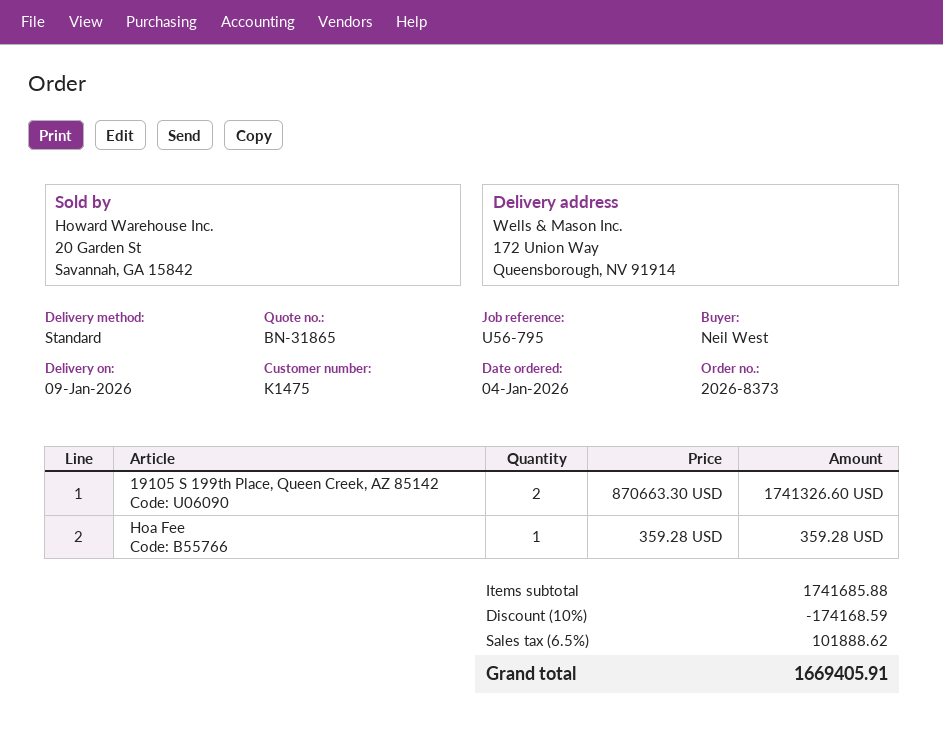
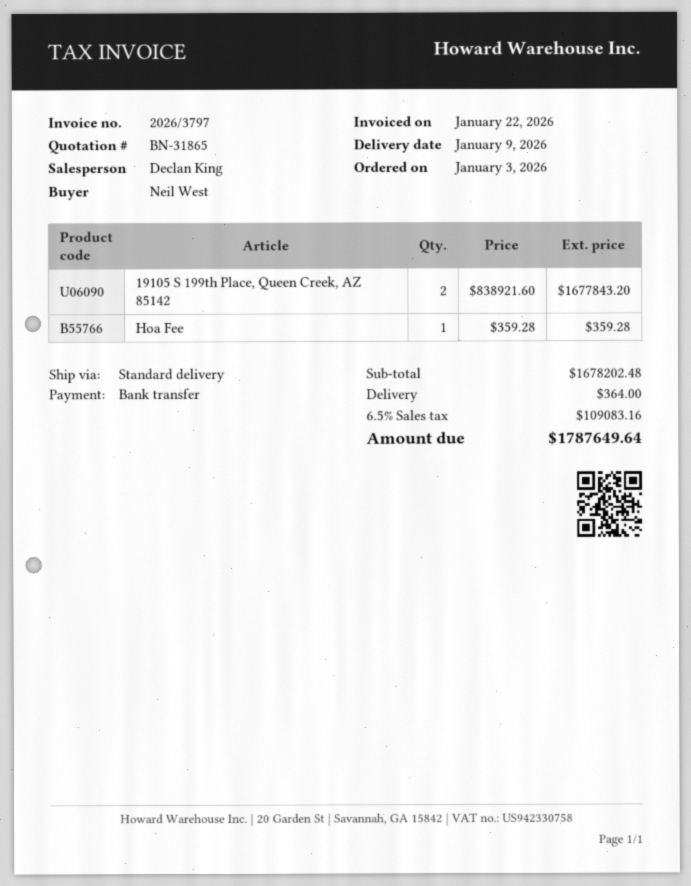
order date: 2026-01-04 -> 2026-01-03
19105 S 199th Place, Queen Creek, AZ 85142: 2 x 870663.30 = 1741326.60 -> 2 x 838921.60 = 1677843.20
subtotal: 1741685.88 -> 1678202.48
discount: 10% = 174168.59 -> none
shipping: none -> 364.00
tax: 6.5% = 101888.62 -> 6.5% = 109083.16
total: 1669405.91 -> 1787649.64

